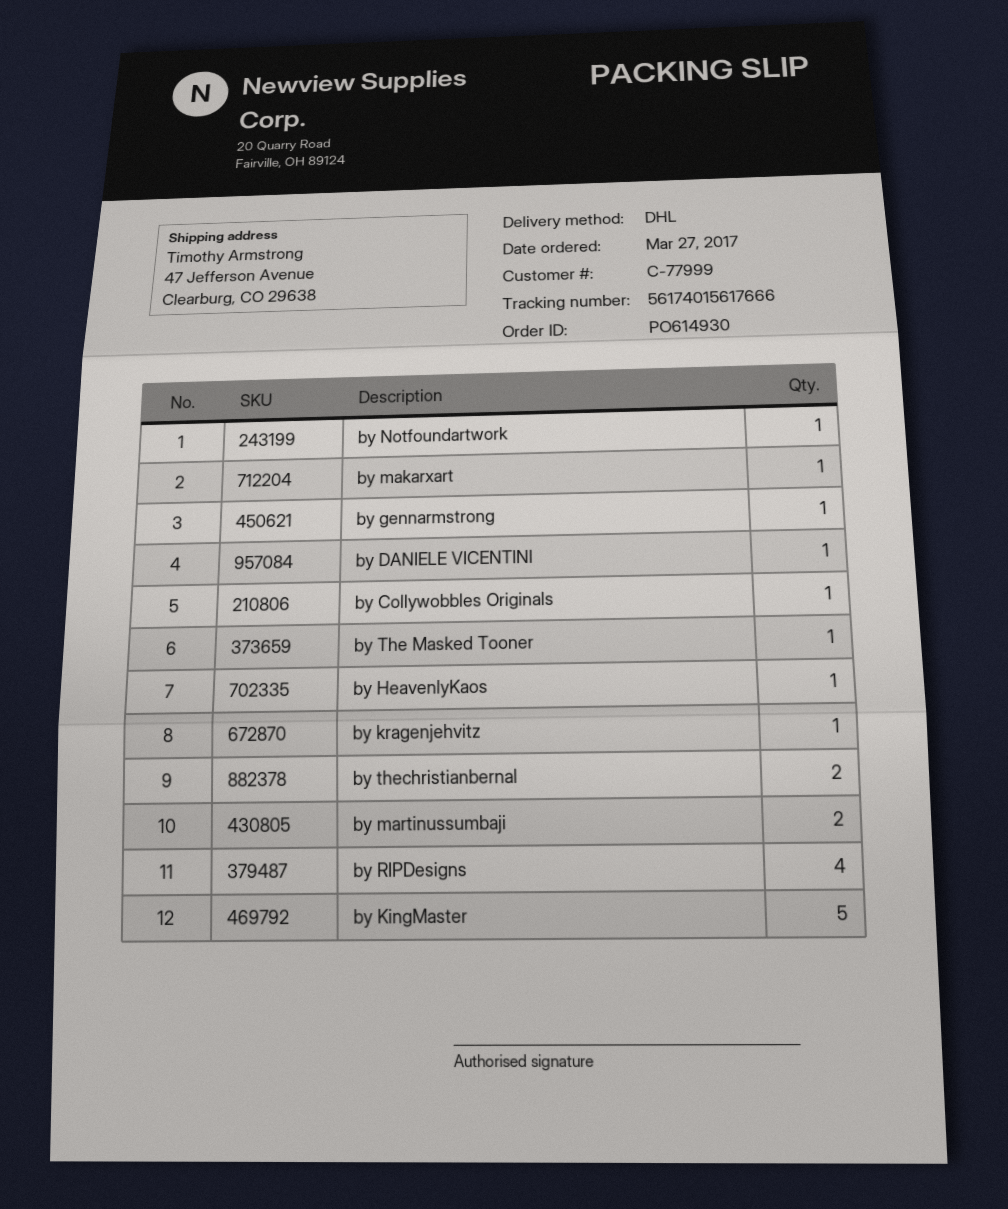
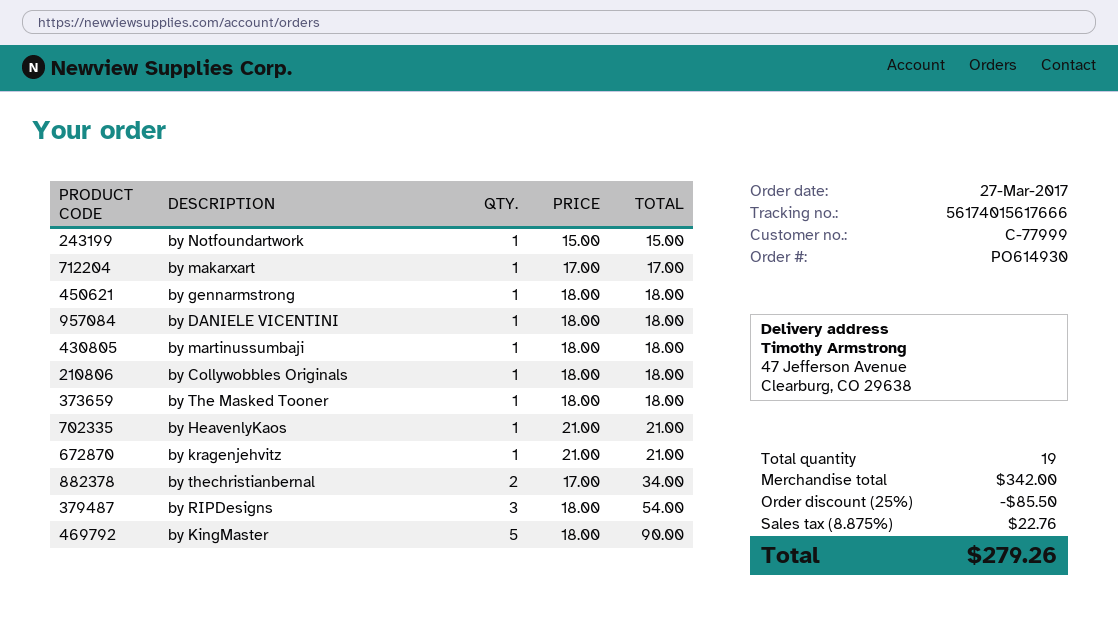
by martinussumbaji: 2 -> 1
by RIPDesigns: 4 -> 3

